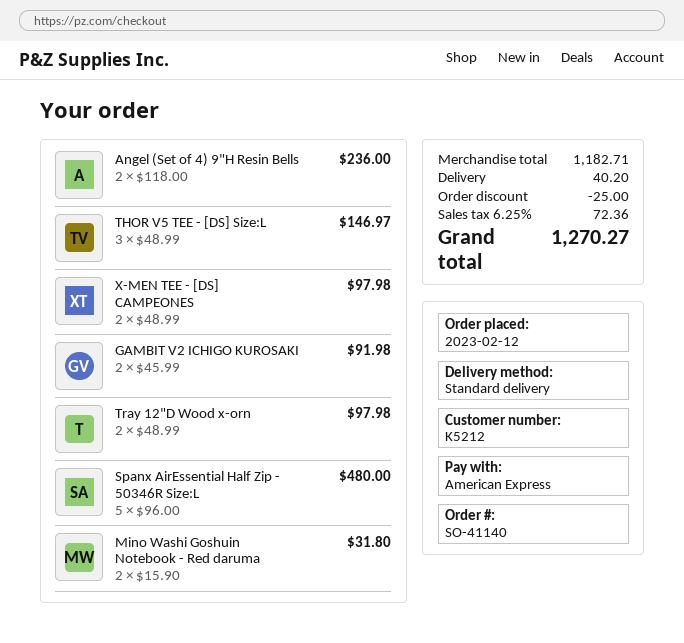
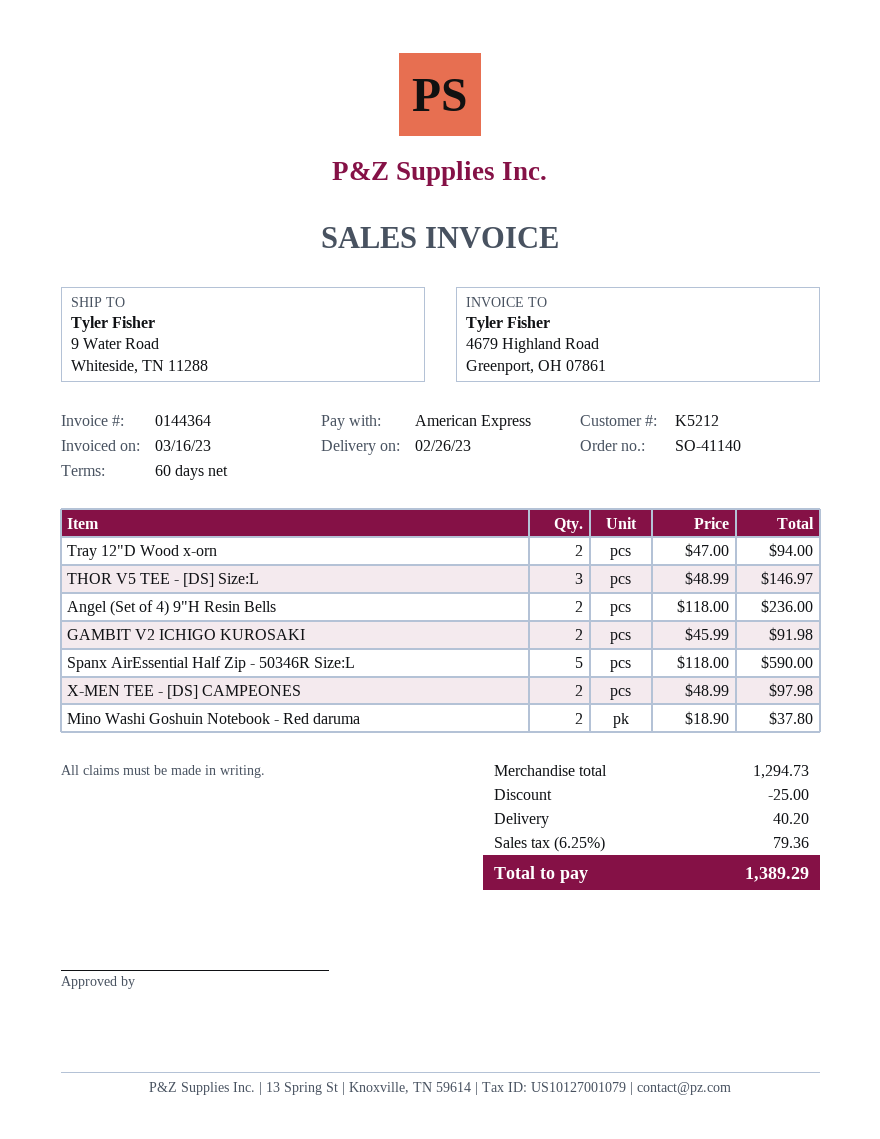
Tray 12"D Wood x-orn: 2 x 48.99 = 97.98 -> 2 x 47.00 = 94.00
Spanx AirEssential Half Zip - 50346R Size:L: 5 x 96.00 = 480.00 -> 5 x 118.00 = 590.00
Mino Washi Goshuin Notebook - Red daruma: 2 x 15.90 = 31.80 -> 2 x 18.90 = 37.80
subtotal: 1182.71 -> 1294.73
tax: 6.25% = 72.36 -> 6.25% = 79.36
total: 1270.27 -> 1389.29

